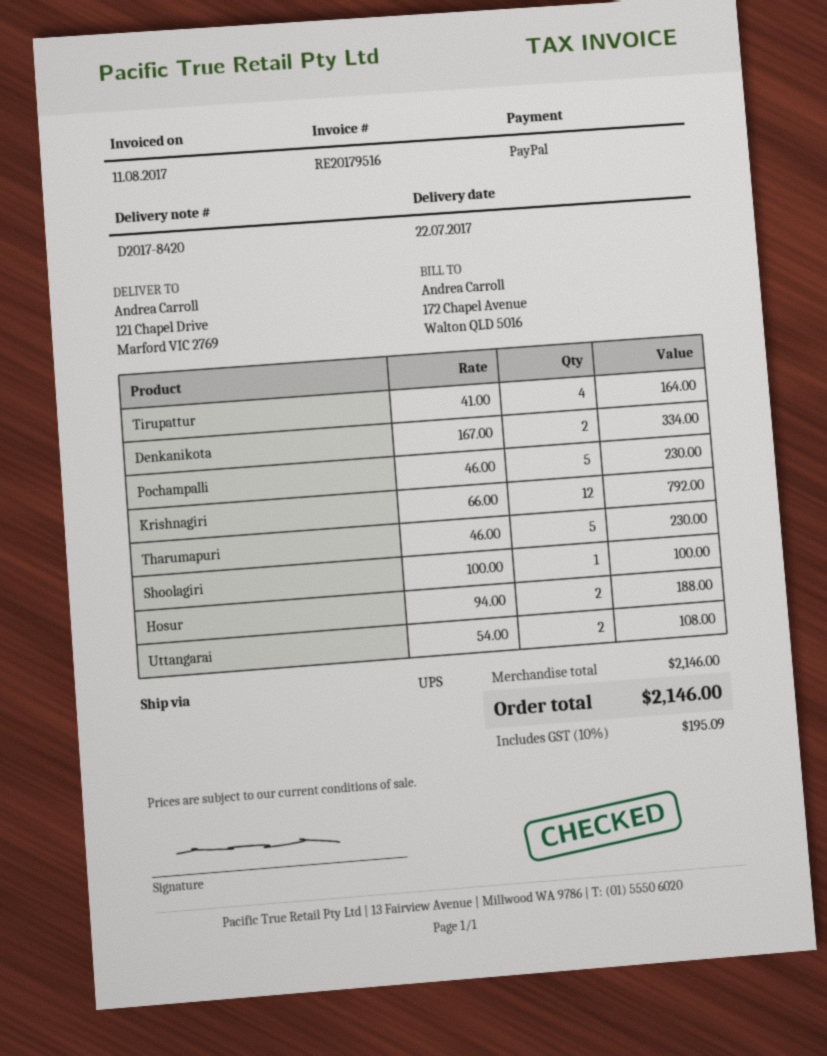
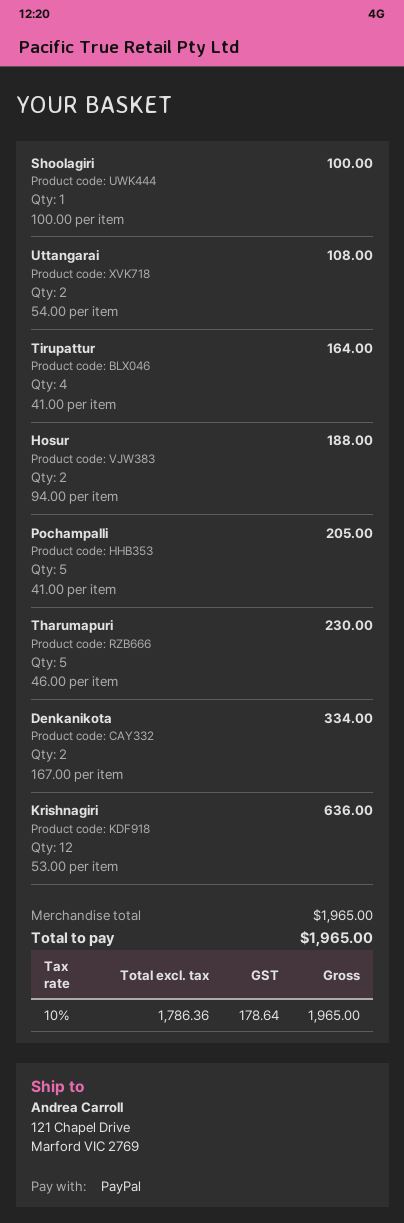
Pochampalli: 5 x 46.00 = 230.00 -> 5 x 41.00 = 205.00
Krishnagiri: 12 x 66.00 = 792.00 -> 12 x 53.00 = 636.00
subtotal: 2146.00 -> 1965.00
tax: 10% = 195.09 -> 10% = 178.64
total: 2146.00 -> 1965.00

